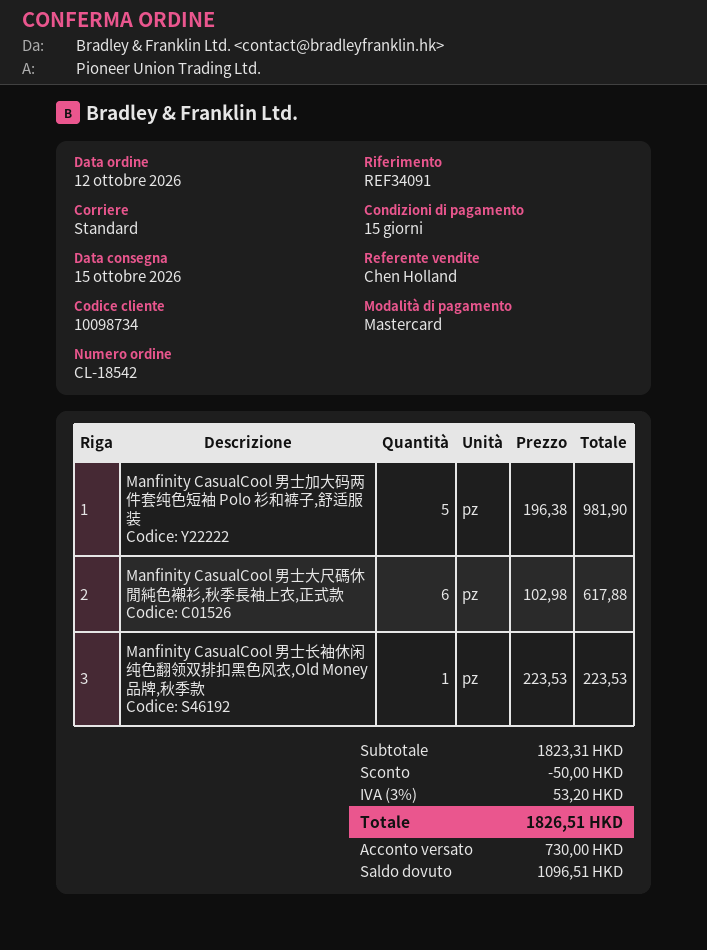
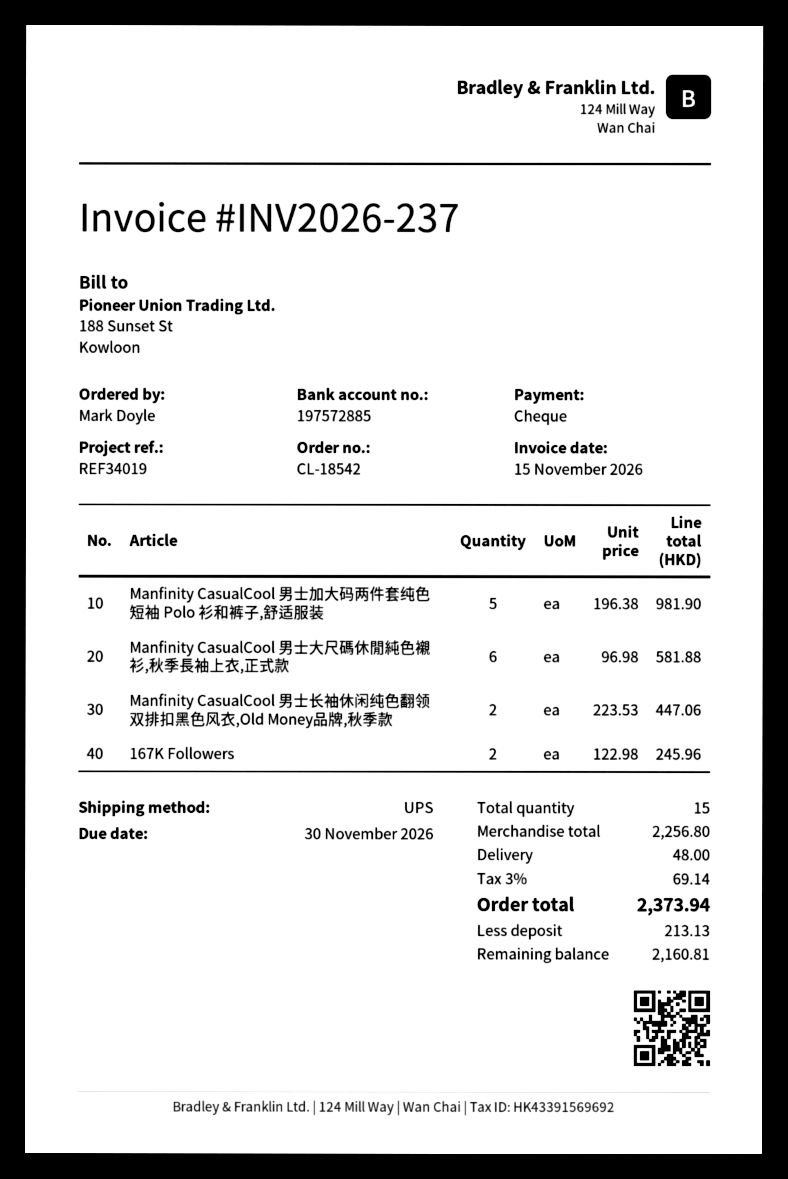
reference: REF34091 -> REF34019
payment method: Mastercard -> cheque
shipping method: standard -> UPS
Manfinity CasualCool 男士大尺碼休閒純色襯衫,秋季長袖上衣,正式款: 6 x 102.98 = 617.88 -> 6 x 96.98 = 581.88
Manfinity CasualCool 男士长袖休闲纯色翻领双排扣黑色风衣,Old Money品牌,秋季款: 1 x 223.53 = 223.53 -> 2 x 223.53 = 447.06
167K Followers: none -> 2 x 122.98 = 245.96
subtotal: 1823.31 -> 2256.80
discount: 50.00 -> none
shipping: none -> 48.00
tax: 3% = 53.20 -> 3% = 69.14
total: 1826.51 -> 2373.94
deposit: 730.00 -> 213.13
balance: 1096.51 -> 2160.81

